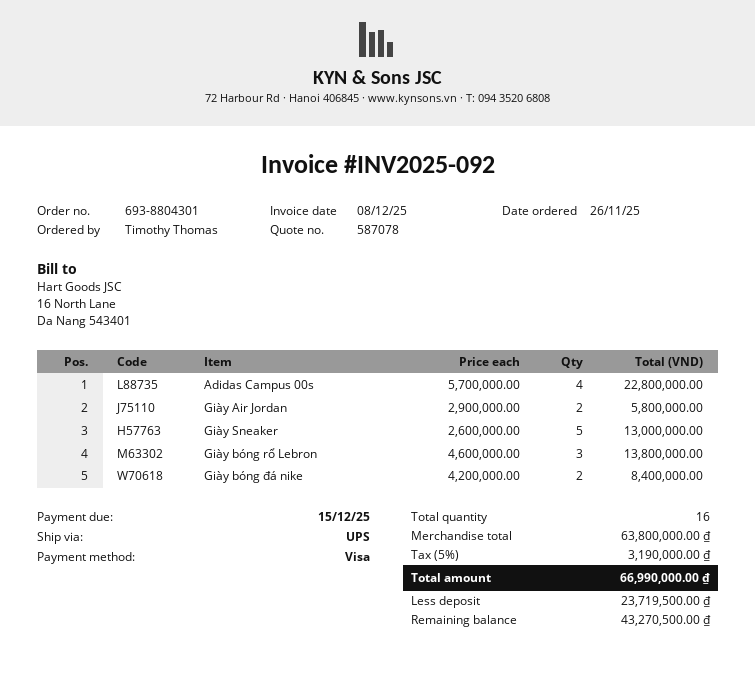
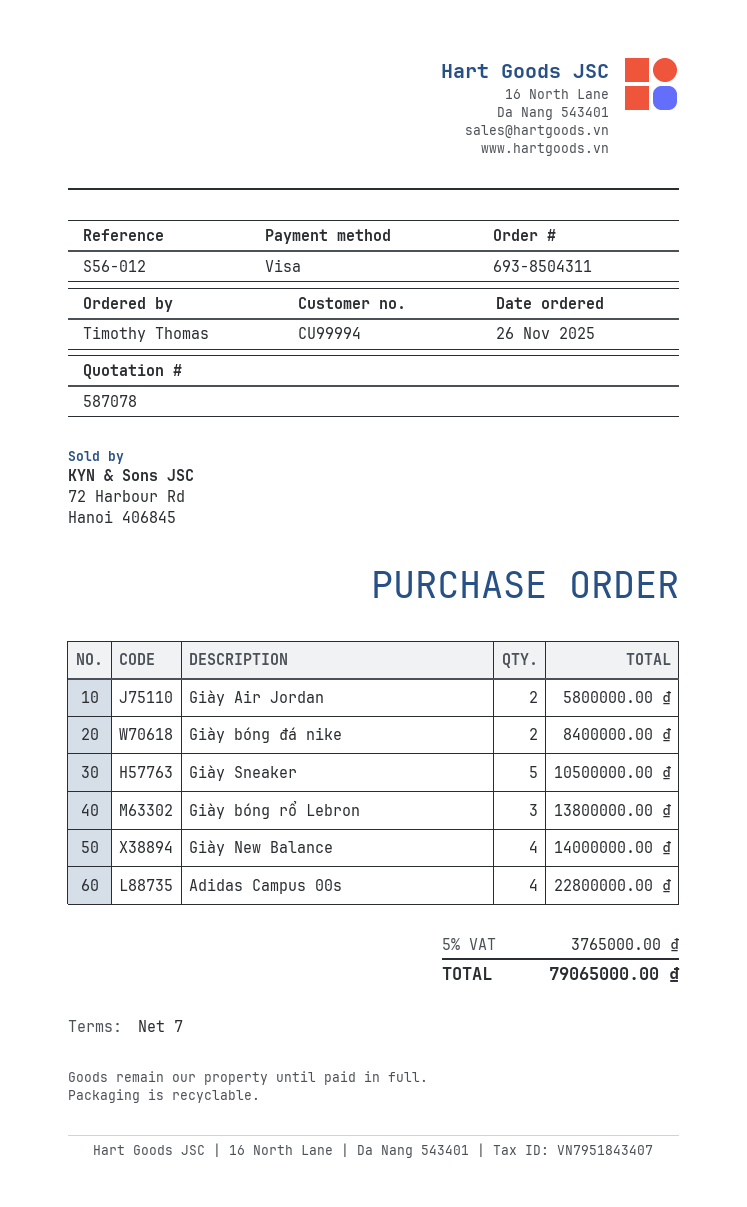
order number: 693-8804301 -> 693-8504311
Giày Sneaker: 5 for 13000000.00 -> 5 for 10500000.00
Giày New Balance: none -> 4 for 14000000.00
tax: 5% = 3190000.00 -> 5% = 3765000.00
total: 66990000.00 -> 79065000.00

